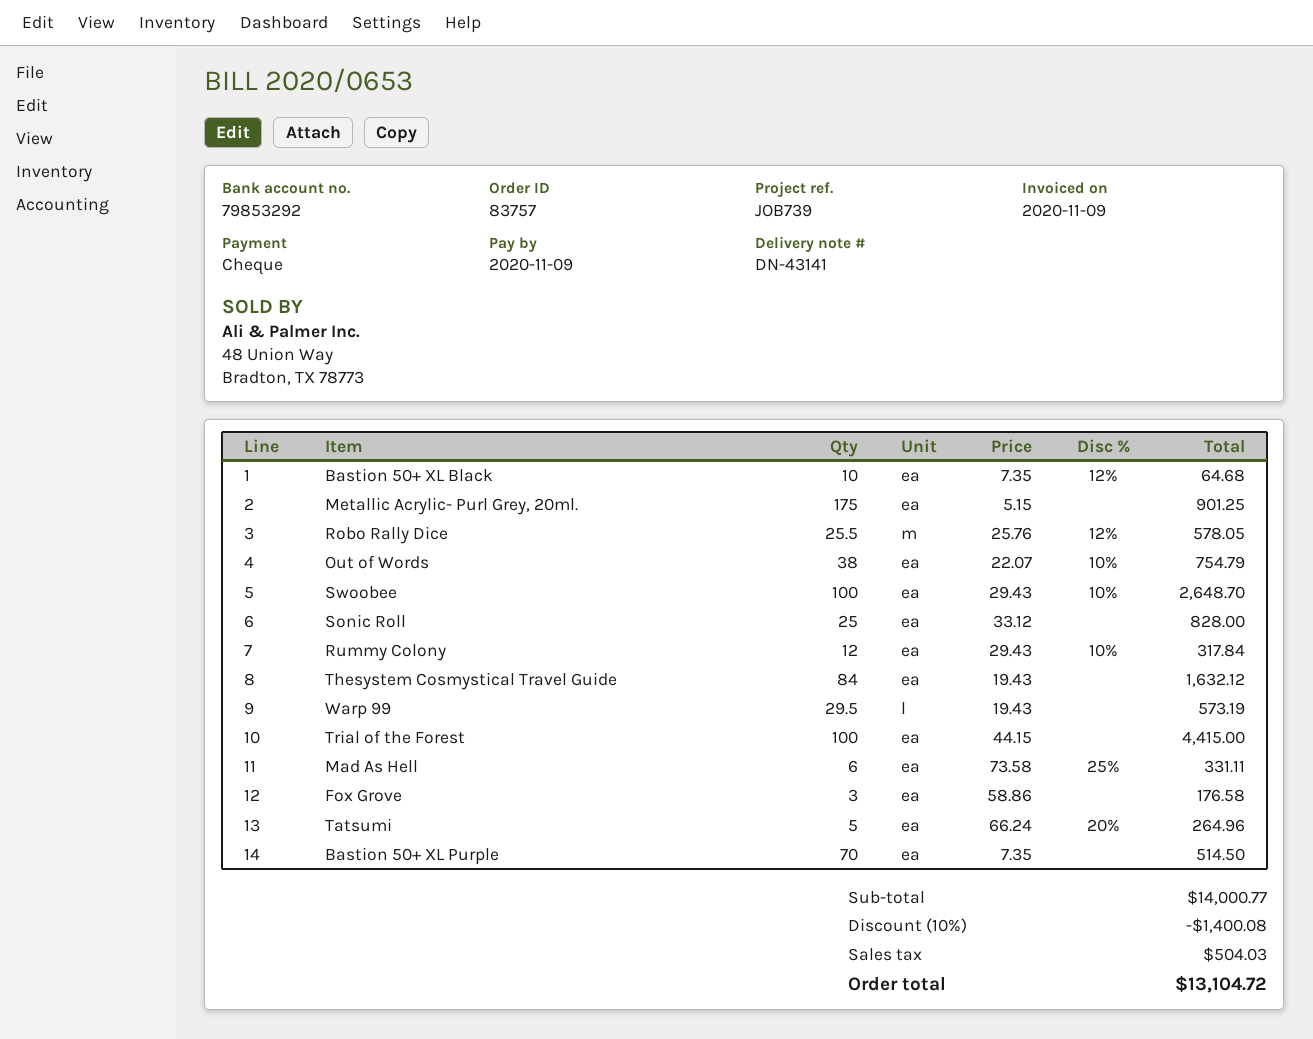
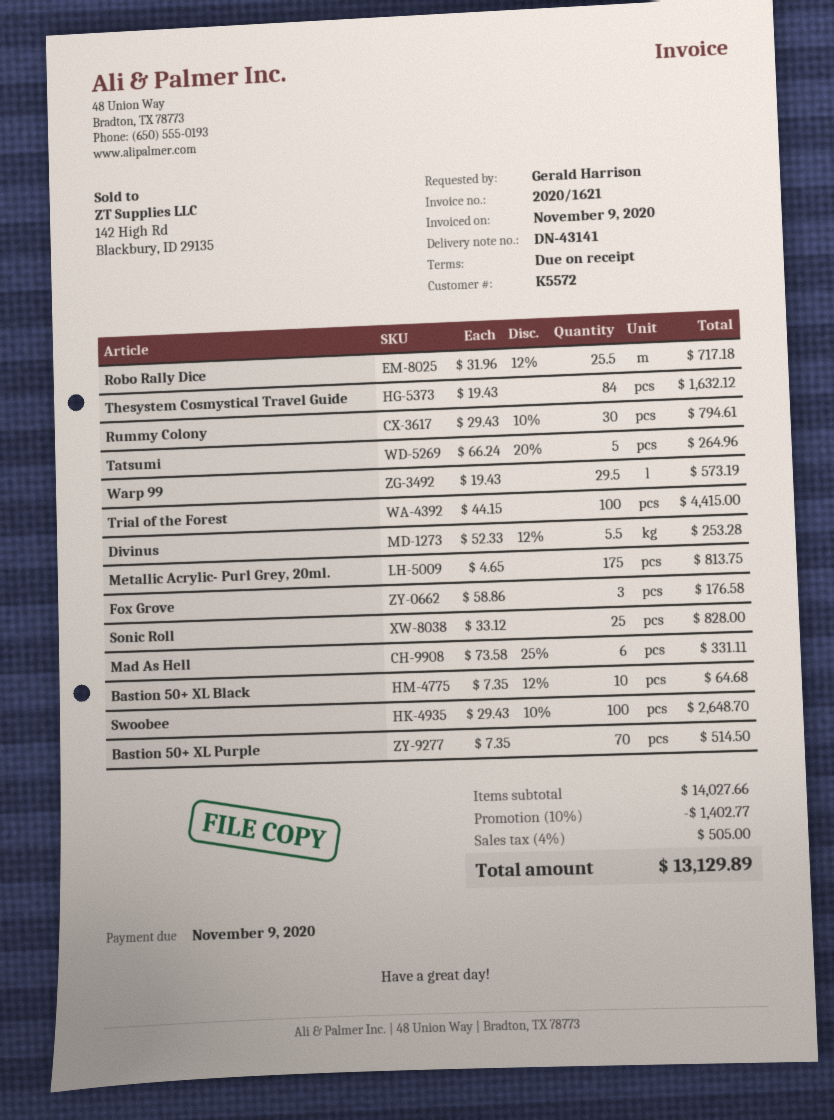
invoice number: 2020/0653 -> 2020/1621
Metallic Acrylic- Purl Grey, 20ml.: 175 x 5.15 = 901.25 -> 175 x 4.65 = 813.75
Robo Rally Dice: 25.5 x 25.76 - 12% = 578.05 -> 25.5 x 31.96 - 12% = 717.18
Out of Words: 38 x 22.07 - 10% = 754.79 -> none
Rummy Colony: 12 x 29.43 - 10% = 317.84 -> 30 x 29.43 - 10% = 794.61
Divinus: none -> 5.5 x 52.33 - 12% = 253.28
subtotal: 14000.77 -> 14027.66
discount: 10% = 1400.08 -> 10% = 1402.77
tax: 504.03 -> 505.00
total: 13104.72 -> 13129.89

